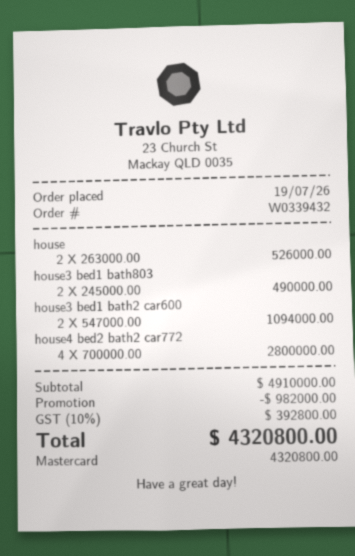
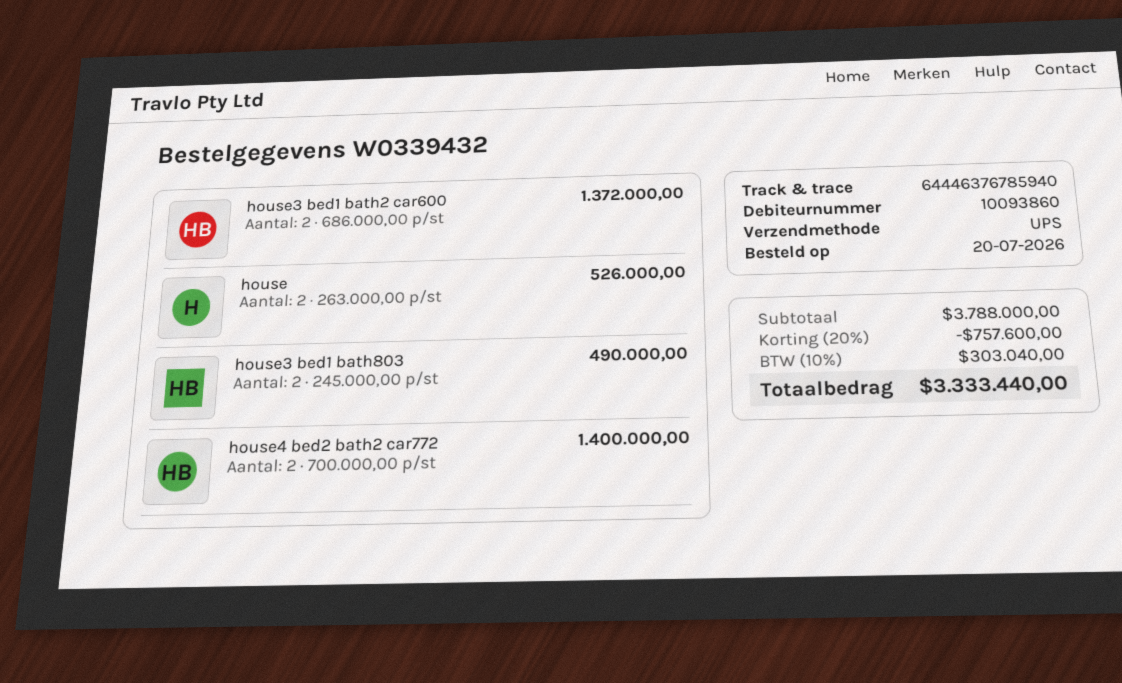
order date: 2026-07-19 -> 2026-07-20
house3 bed1 bath2 car600: 2 x 547000.00 = 1094000.00 -> 2 x 686000.00 = 1372000.00
house4 bed2 bath2 car772: 4 x 700000.00 = 2800000.00 -> 2 x 700000.00 = 1400000.00
subtotal: 4910000.00 -> 3788000.00
discount: 982000.00 -> 757600.00
tax: 10% = 392800.00 -> 10% = 303040.00
total: 4320800.00 -> 3333440.00

